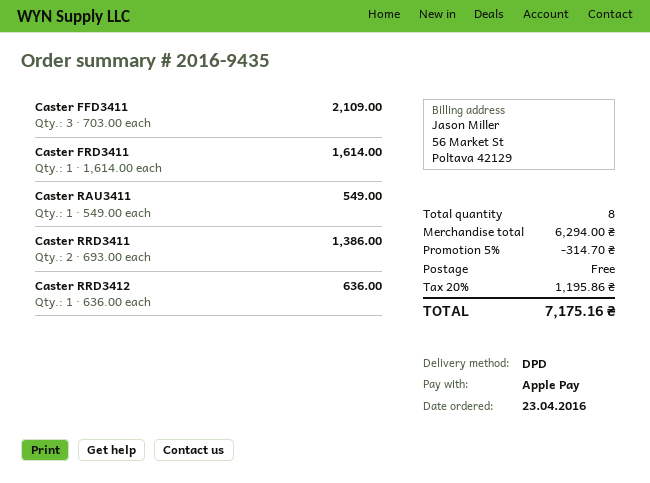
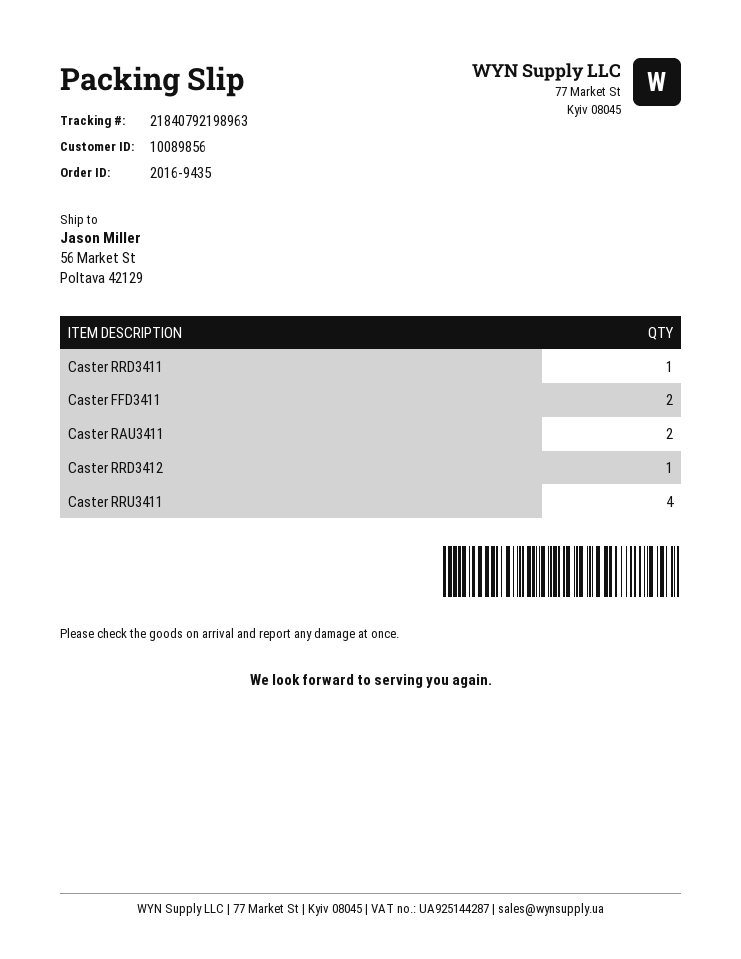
Caster FFD3411: 3 -> 2
Caster FRD3411: 1 -> none
Caster RAU3411: 1 -> 2
Caster RRD3411: 2 -> 1
Caster RRU3411: none -> 4

